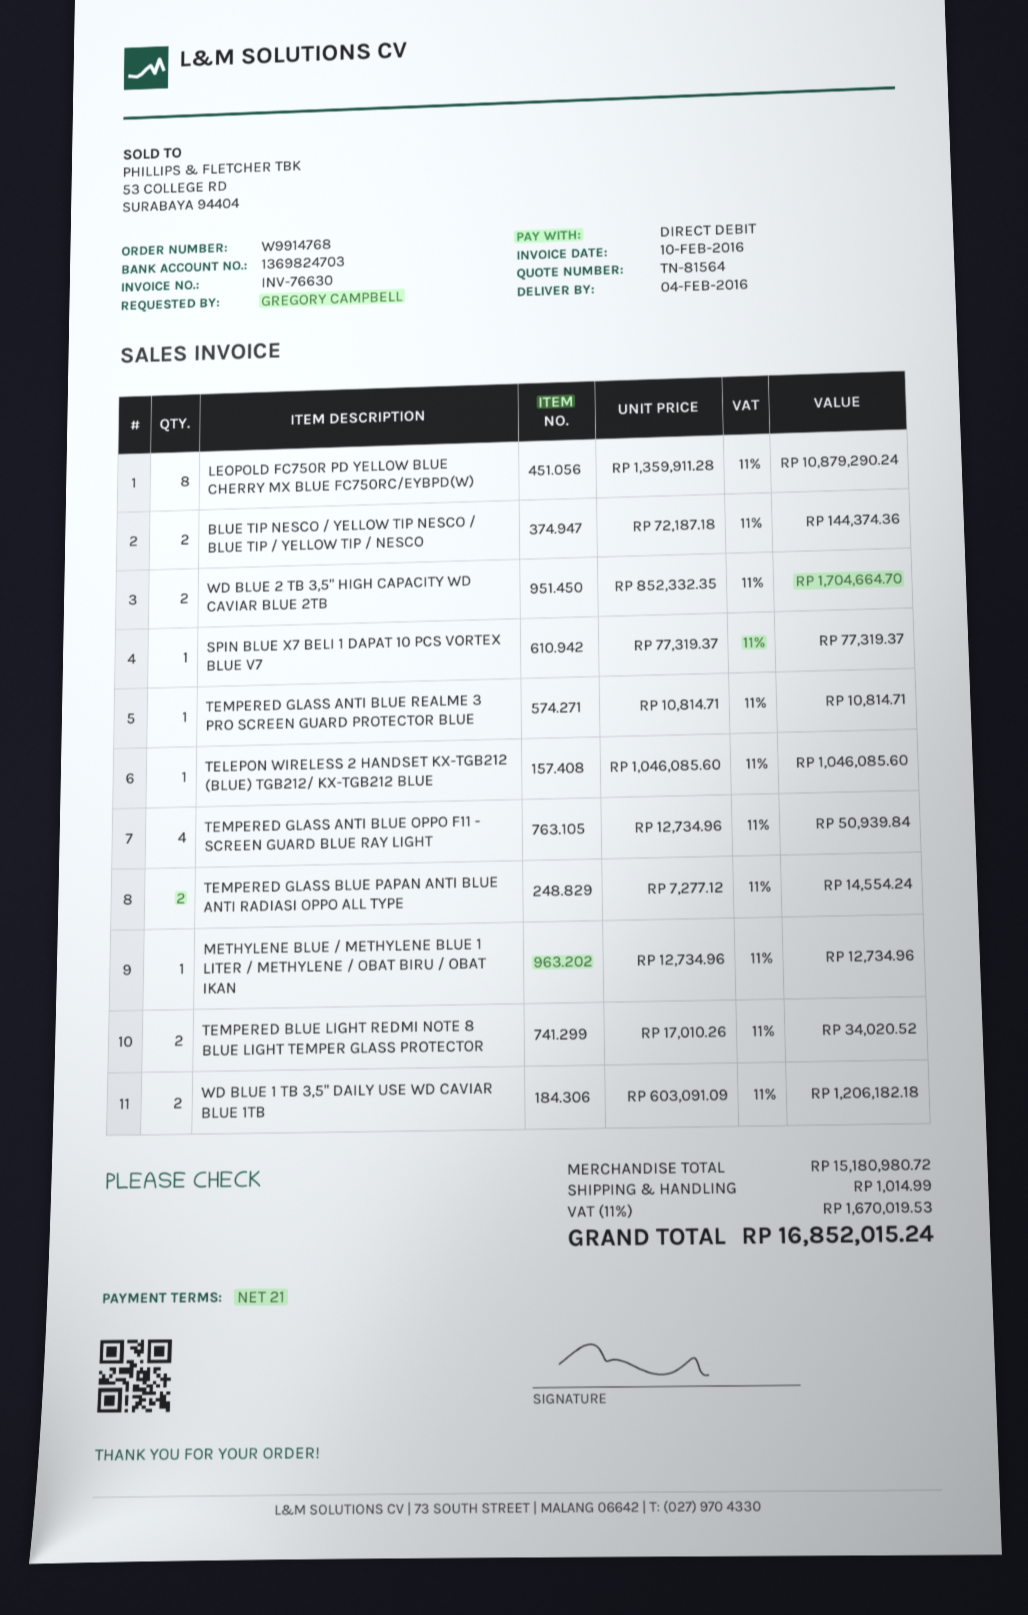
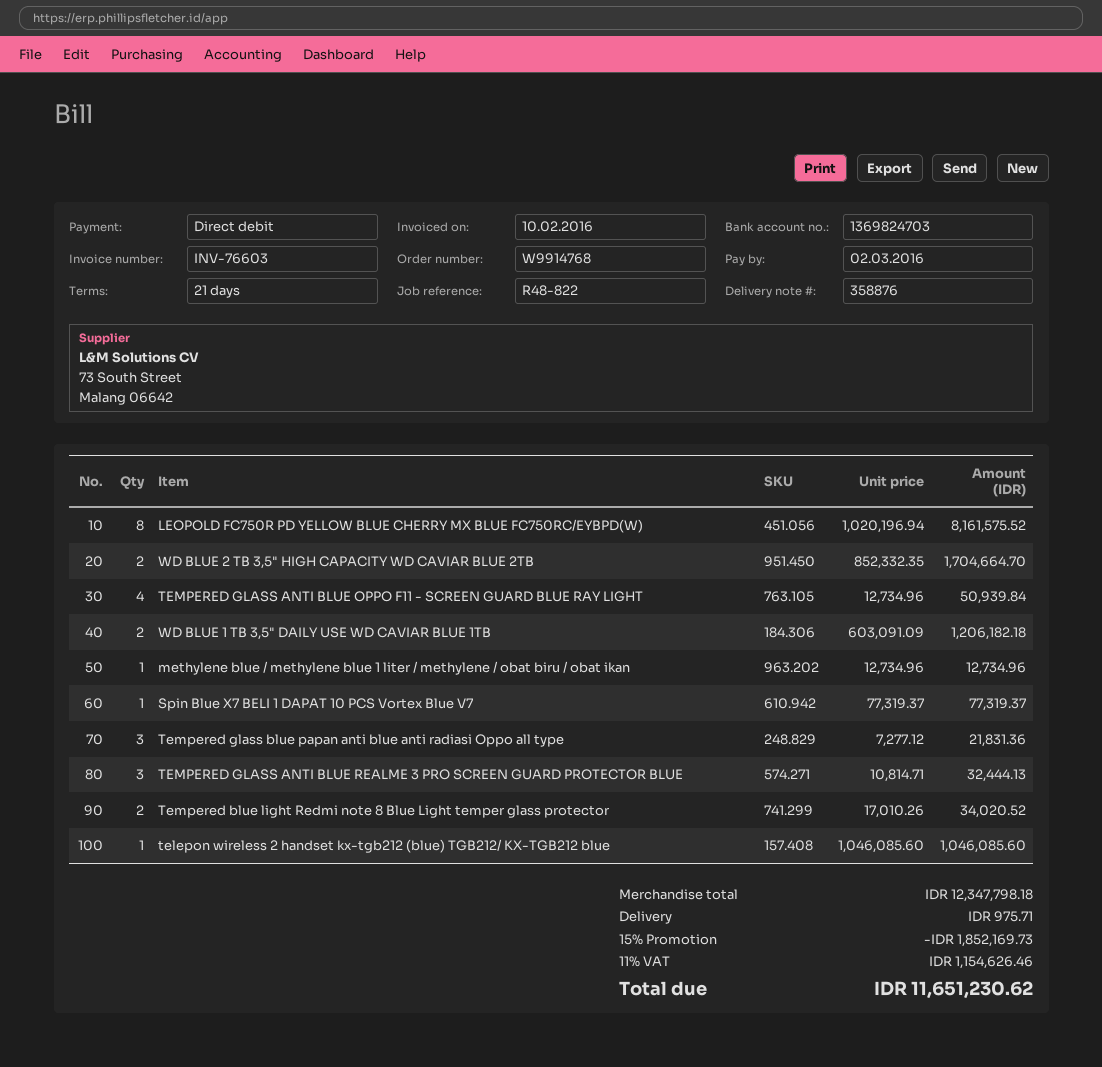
invoice number: INV-76630 -> INV-76603
LEOPOLD FC750R PD YELLOW BLUE CHERRY MX BLUE FC750RC/EYBPD(W): 8 x 1359911.28 = 10879290.24 -> 8 x 1020196.94 = 8161575.52
BLUE TIP NESCO / YELLOW TIP NESCO / BLUE TIP / YELLOW TIP / NESCO: 2 x 72187.18 = 144374.36 -> none
TEMPERED GLASS ANTI BLUE REALME 3 PRO SCREEN GUARD PROTECTOR BLUE: 1 x 10814.71 = 10814.71 -> 3 x 10814.71 = 32444.13
TEMPERED GLASS BLUE PAPAN ANTI BLUE ANTI RADIASI OPPO ALL TYPE: 2 x 7277.12 = 14554.24 -> 3 x 7277.12 = 21831.36
subtotal: 15180980.72 -> 12347798.18
discount: none -> 15% = 1852169.73
shipping: 1014.99 -> 975.71
tax: 11% = 1670019.53 -> 11% = 1154626.46
total: 16852015.24 -> 11651230.62

